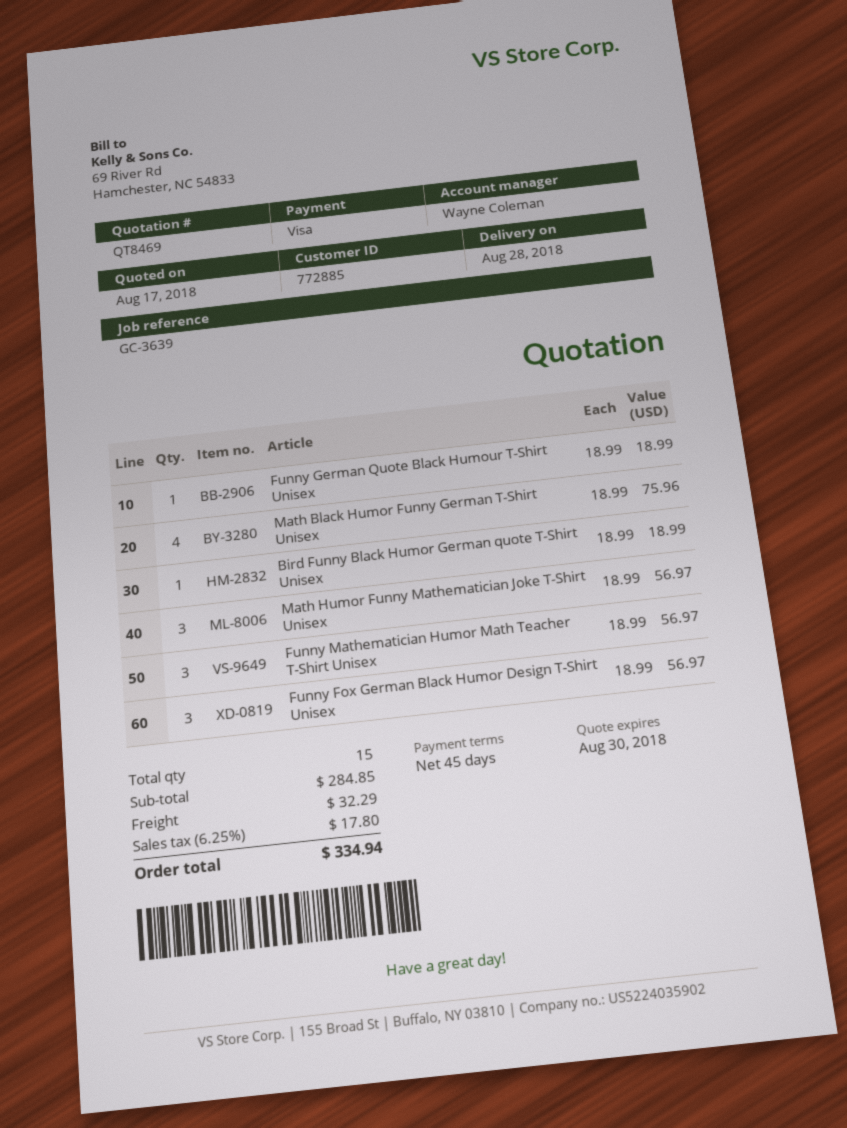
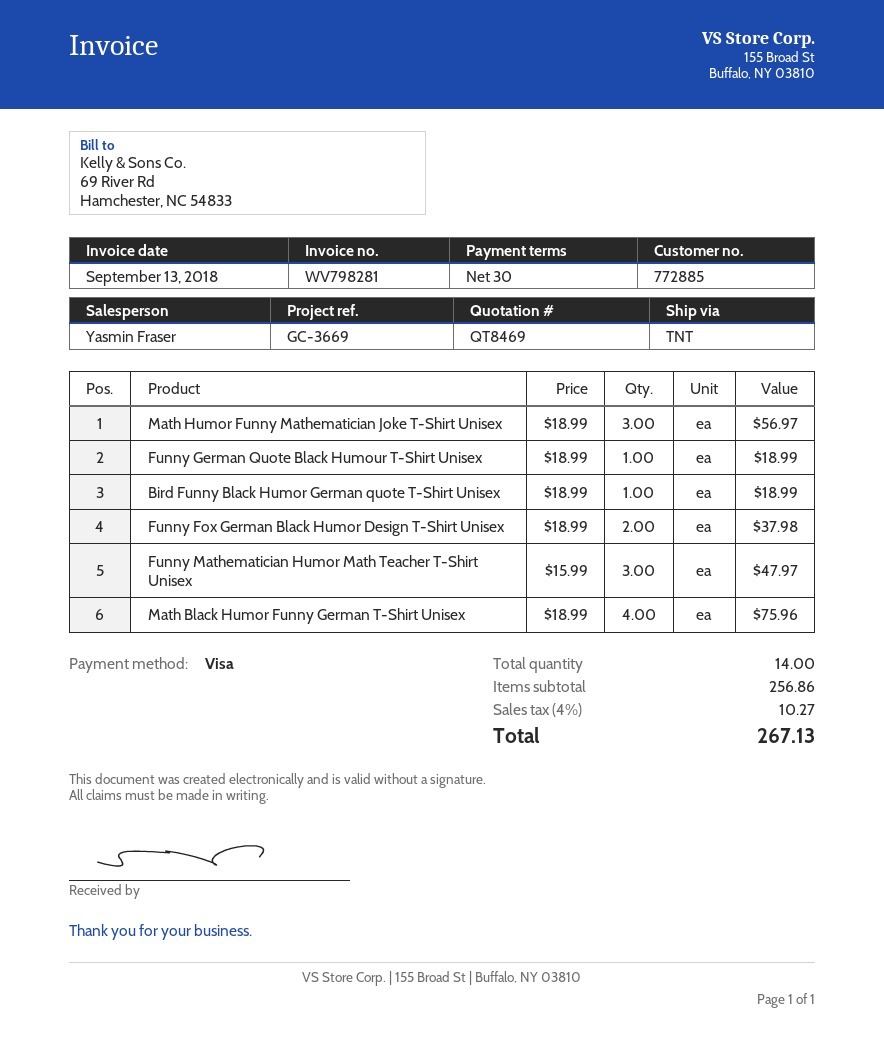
payment terms: 45 days -> 30 days
reference: GC-3639 -> GC-3669
sales rep: Wayne Coleman -> Yasmin Fraser
Funny Mathematician Humor Math Teacher T-Shirt Unisex: 3 x 18.99 = 56.97 -> 3 x 15.99 = 47.97
Funny Fox German Black Humor Design T-Shirt Unisex: 3 x 18.99 = 56.97 -> 2 x 18.99 = 37.98
total quantity: 15 -> 14
subtotal: 284.85 -> 256.86
shipping: 32.29 -> none
tax: 6.25% = 17.80 -> 4% = 10.27
total: 334.94 -> 267.13

